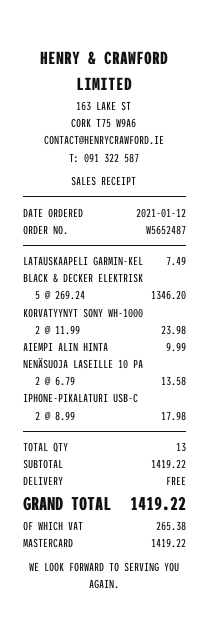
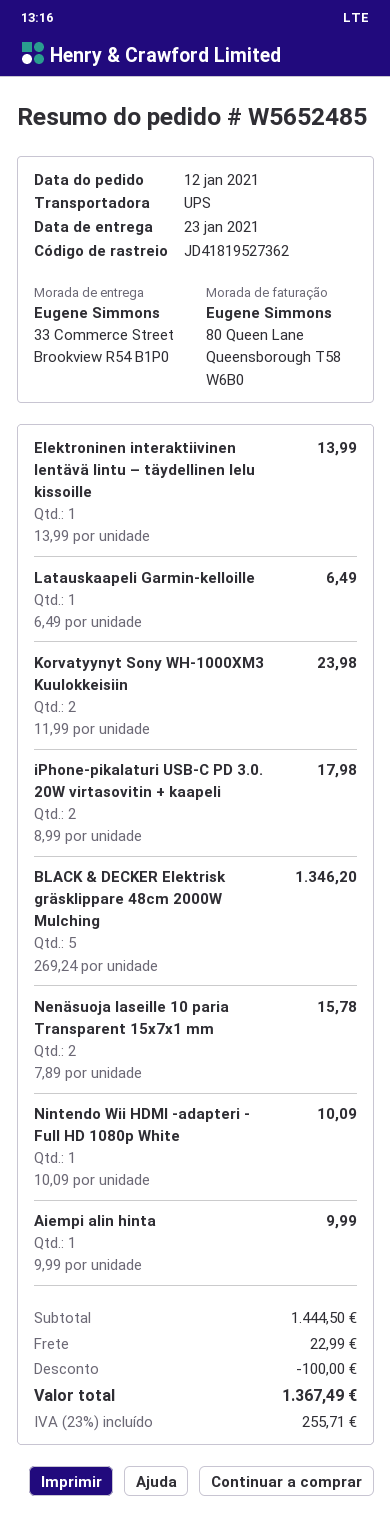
order number: W5652487 -> W5652485
LATAUSKAAPELI GARMIN-KEL: 1 x 7.49 = 7.49 -> 1 x 6.49 = 6.49
NENÄSUOJA LASEILLE 10 PA: 2 x 6.79 = 13.58 -> 2 x 7.89 = 15.78
Elektroninen interaktiivinen lentävä lintu – täydellinen lelu kissoille: none -> 1 x 13.99 = 13.99
Nintendo Wii HDMI -adapteri - Full HD 1080p White: none -> 1 x 10.09 = 10.09
subtotal: 1419.22 -> 1444.50
discount: none -> 100.00
shipping: 0.00 -> 22.99
tax: 265.38 -> 255.71
total: 1419.22 -> 1367.49

